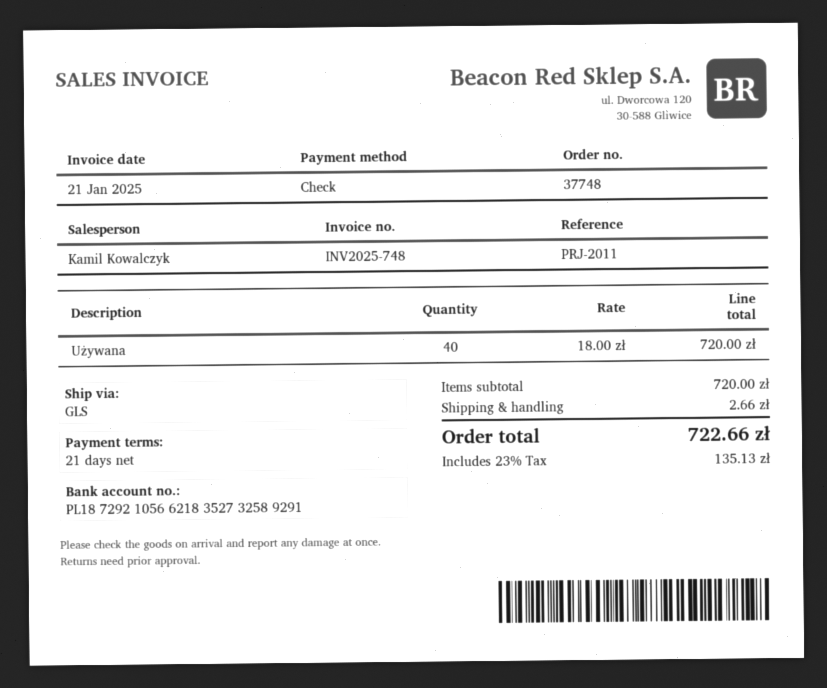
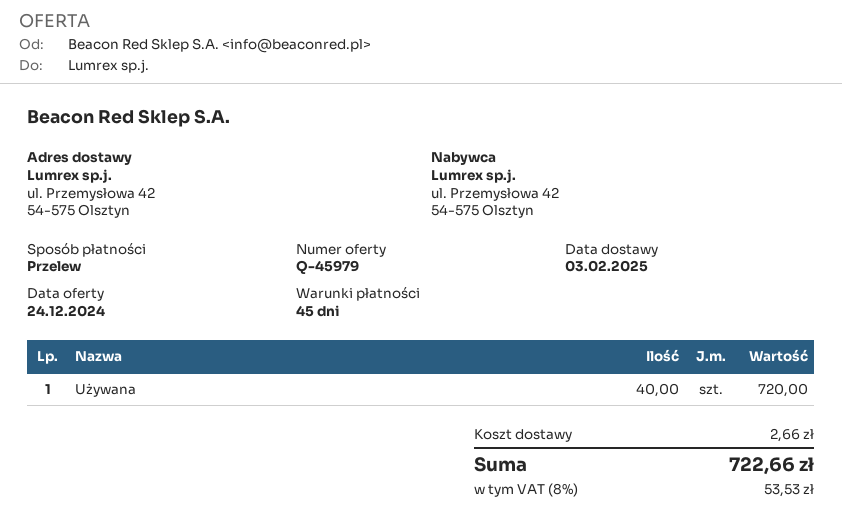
payment terms: 21 days -> 45 days
payment method: cheque -> bank transfer
tax: 23% = 135.13 -> 8% = 53.53

